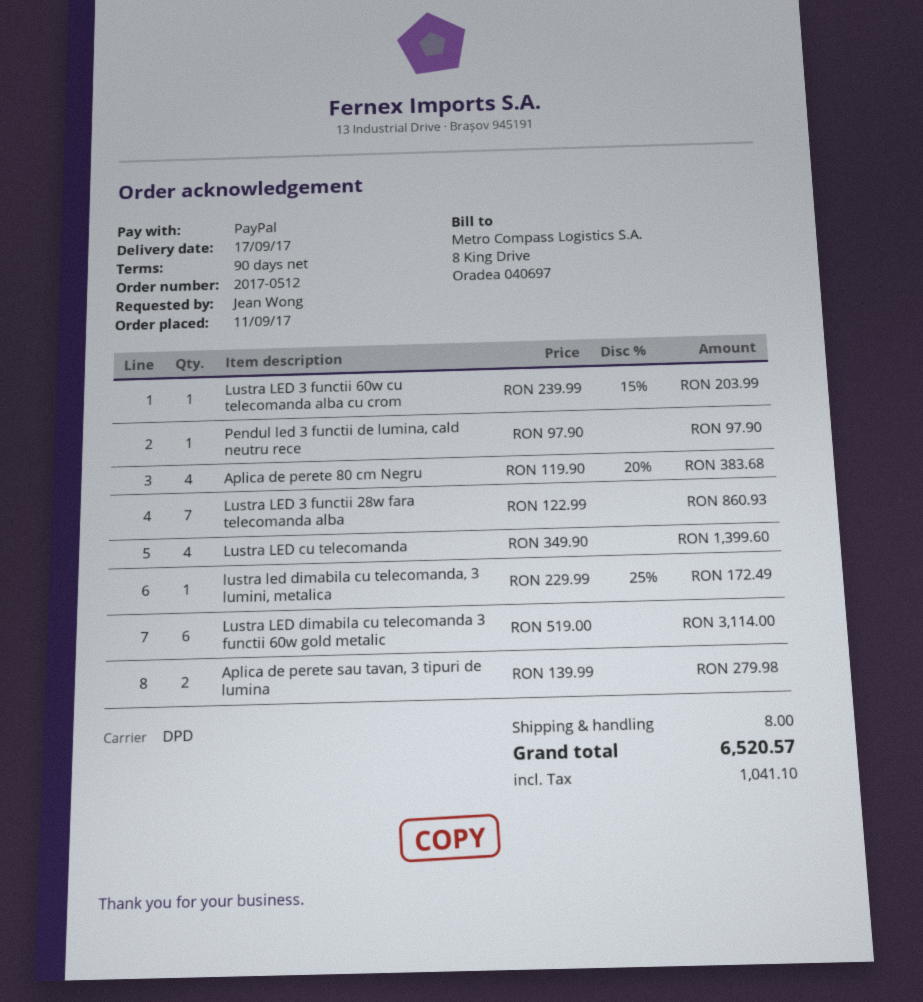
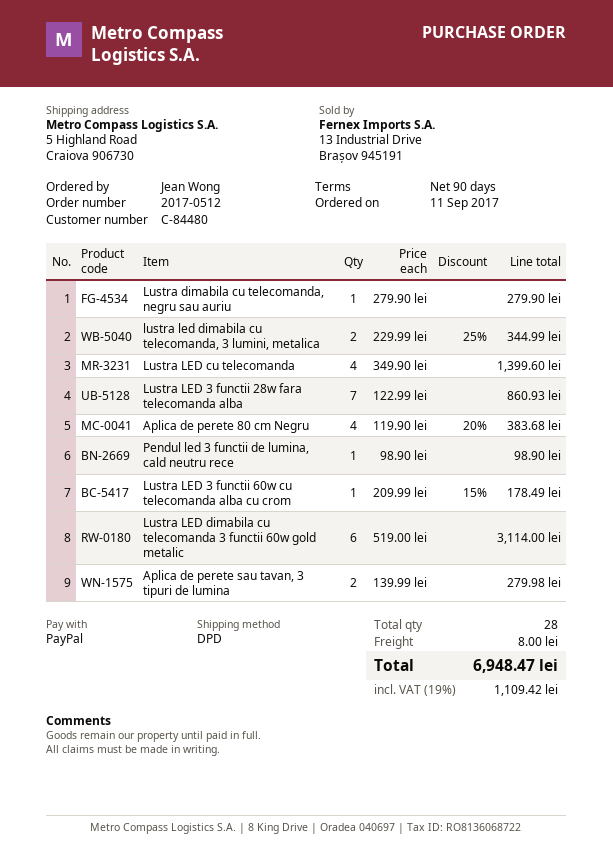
Lustra LED 3 functii 60w cu telecomanda alba cu crom: 1 x 239.99 - 15% = 203.99 -> 1 x 209.99 - 15% = 178.49
Pendul led 3 functii de lumina, cald neutru rece: 1 x 97.90 = 97.90 -> 1 x 98.90 = 98.90
lustra led dimabila cu telecomanda, 3 lumini, metalica: 1 x 229.99 - 25% = 172.49 -> 2 x 229.99 - 25% = 344.99
Lustra dimabila cu telecomanda, negru sau auriu: none -> 1 x 279.90 = 279.90
tax: 1041.10 -> 1109.42
total: 6520.57 -> 6948.47

